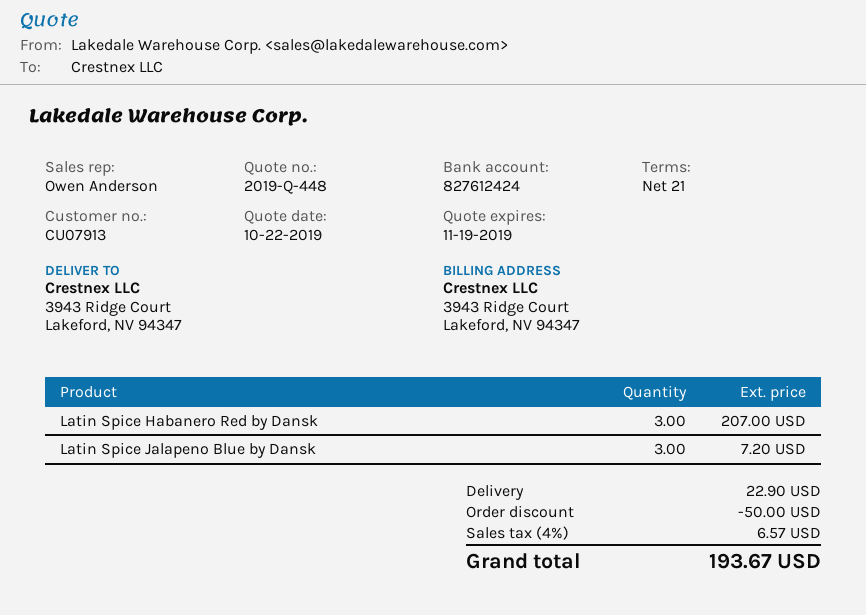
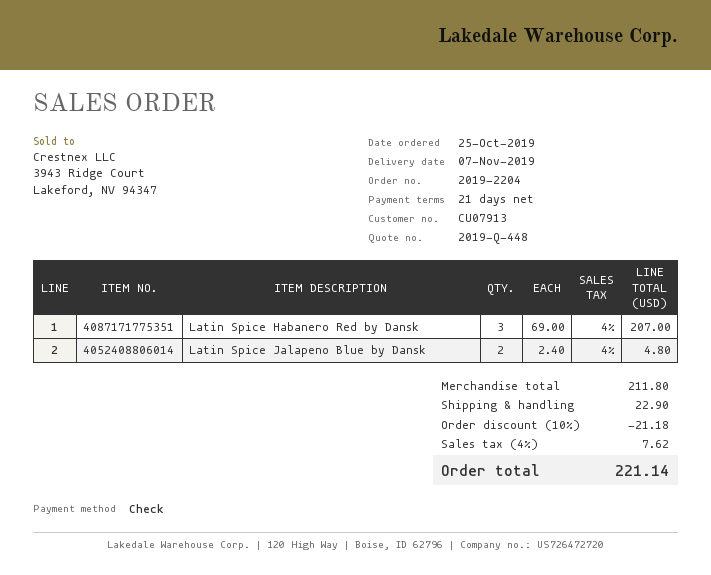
Latin Spice Jalapeno Blue by Dansk: 3 for 7.20 -> 2 for 4.80
discount: 50.00 -> 21.18
tax: 4% = 6.57 -> 4% = 7.62
total: 193.67 -> 221.14

